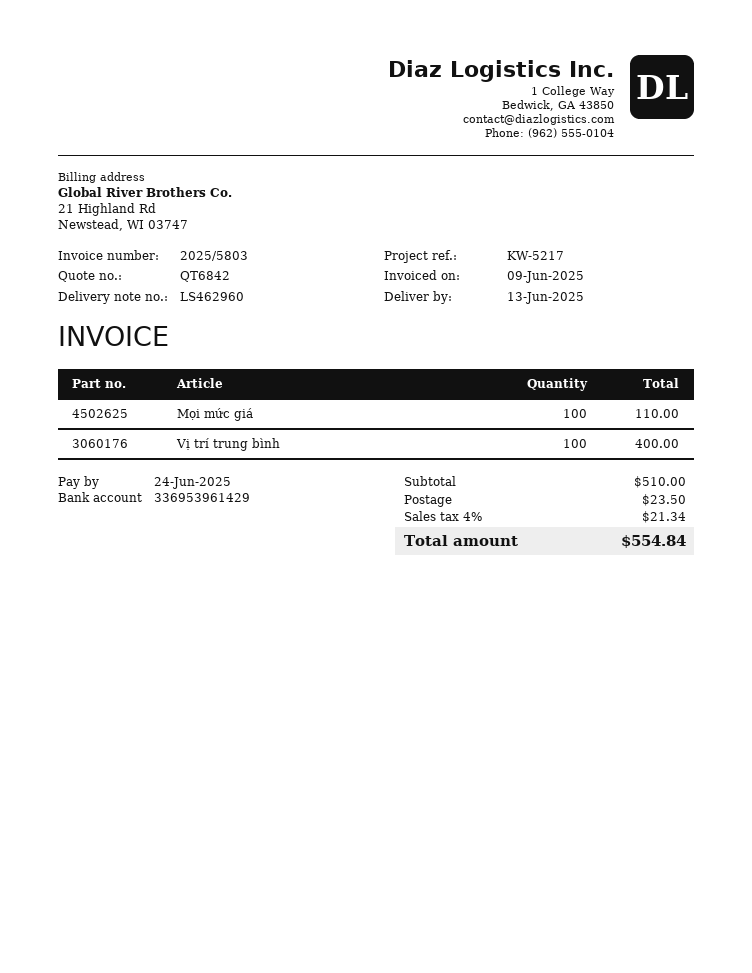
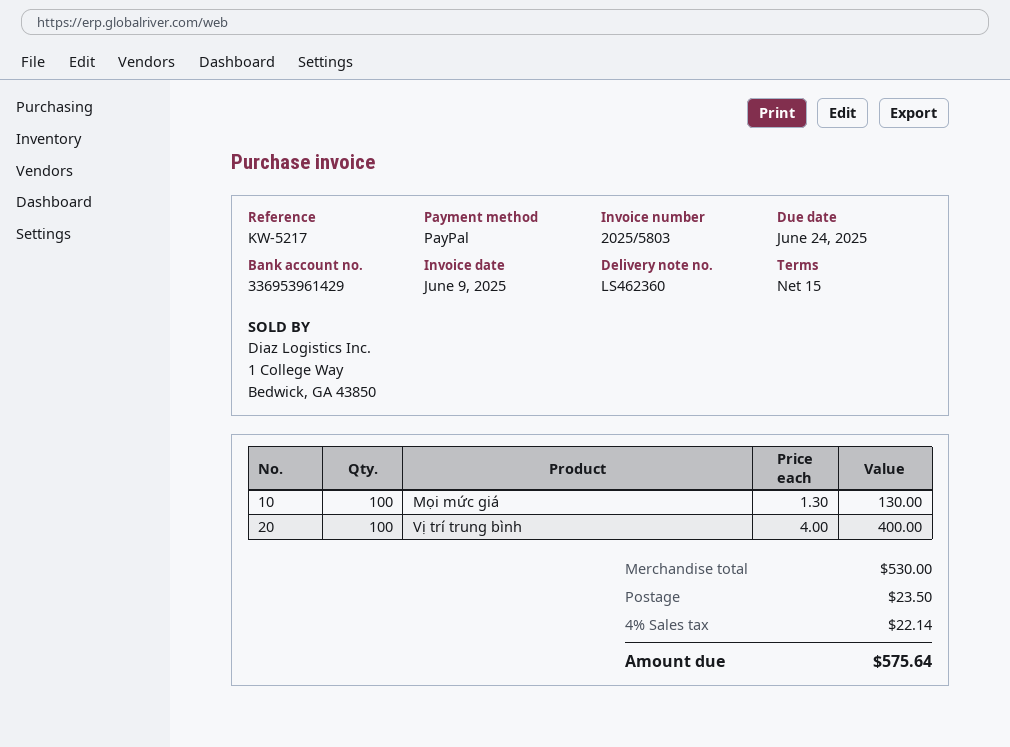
delivery note number: LS462960 -> LS462360
Mọi mức giá: 100 for 110.00 -> 100 for 130.00
subtotal: 510.00 -> 530.00
tax: 4% = 21.34 -> 4% = 22.14
total: 554.84 -> 575.64

